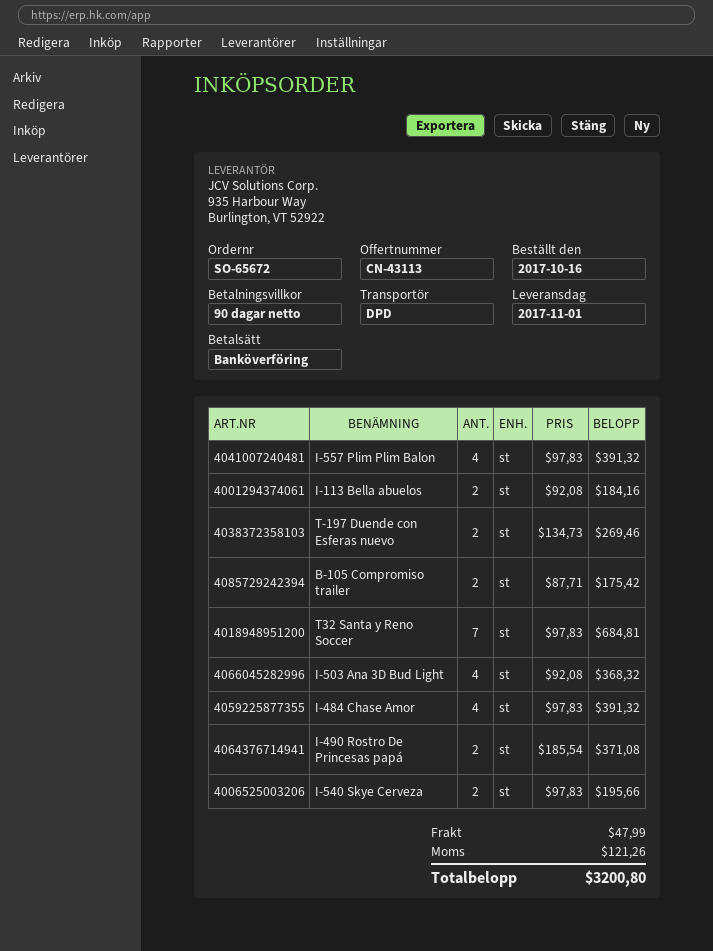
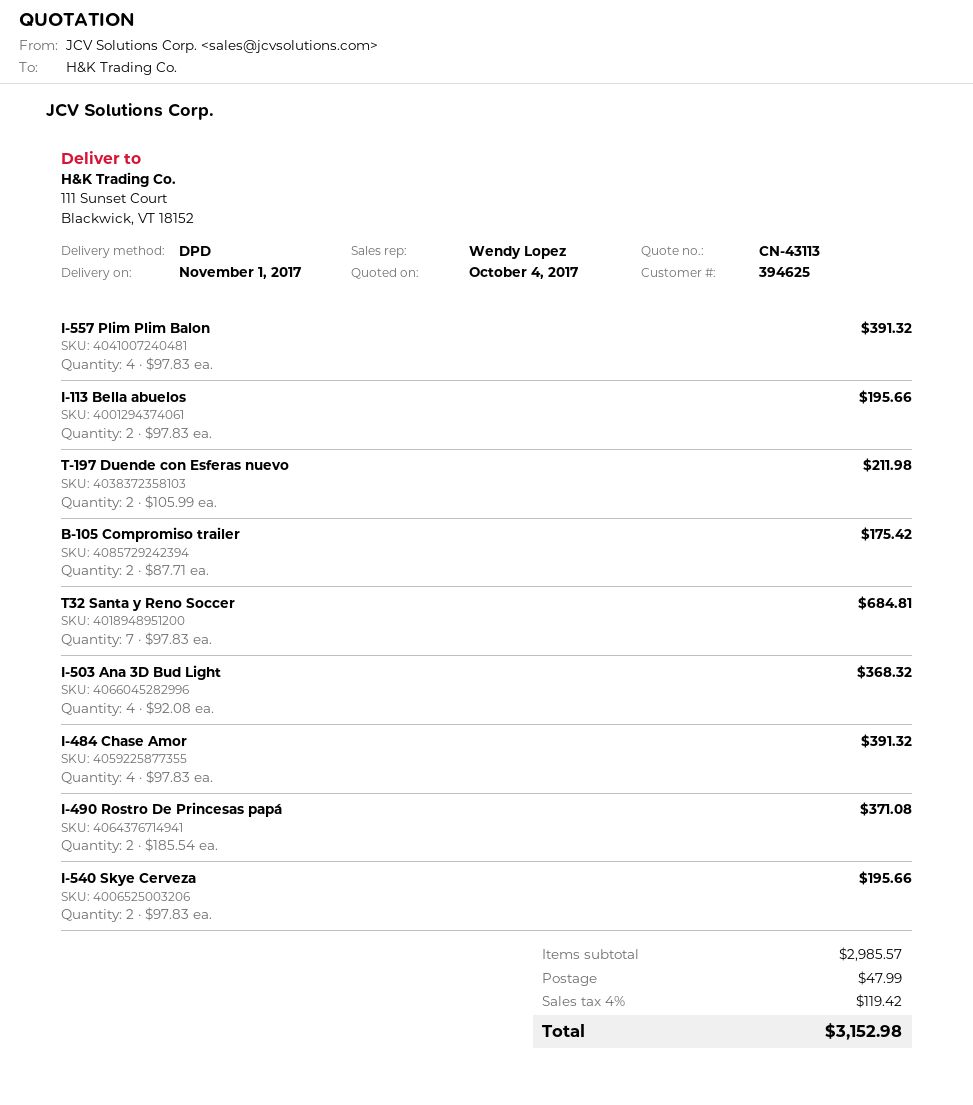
I-113 Bella abuelos: 2 x 92.08 = 184.16 -> 2 x 97.83 = 195.66
T-197 Duende con Esferas nuevo: 2 x 134.73 = 269.46 -> 2 x 105.99 = 211.98
tax: 121.26 -> 119.42
total: 3200.80 -> 3152.98

